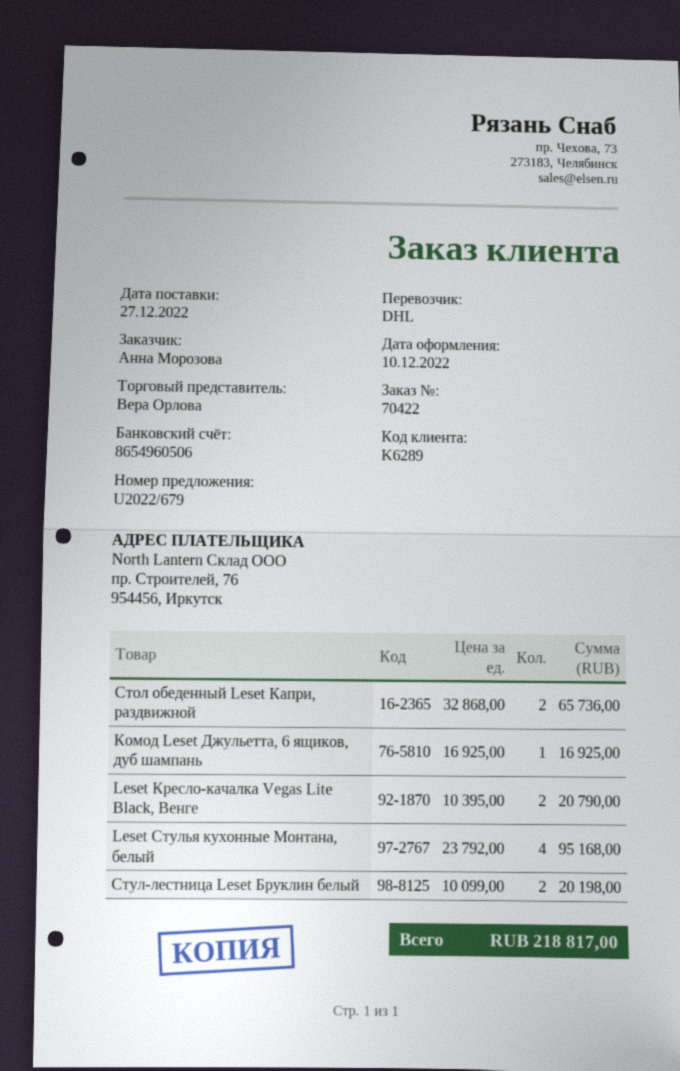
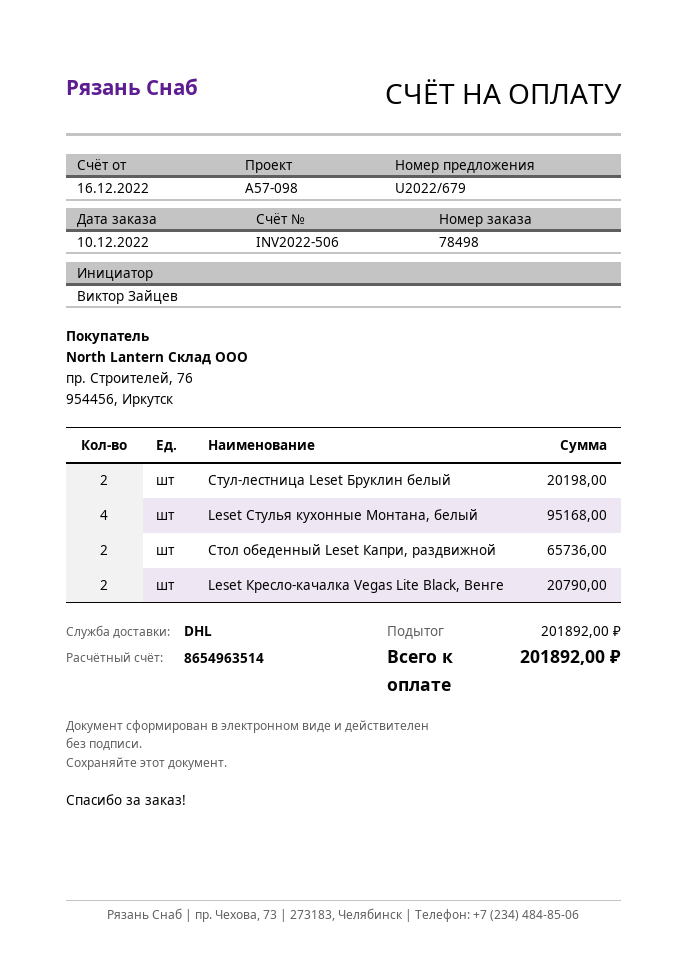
order number: 70422 -> 78498
ordered by: Анна Морозова -> Виктор Зайцев
bank account: 8654960506 -> 8654963514
Комод Leset Джульетта, 6 ящиков, дуб шампань: 1 for 16925.00 -> none
total: 218817.00 -> 201892.00

